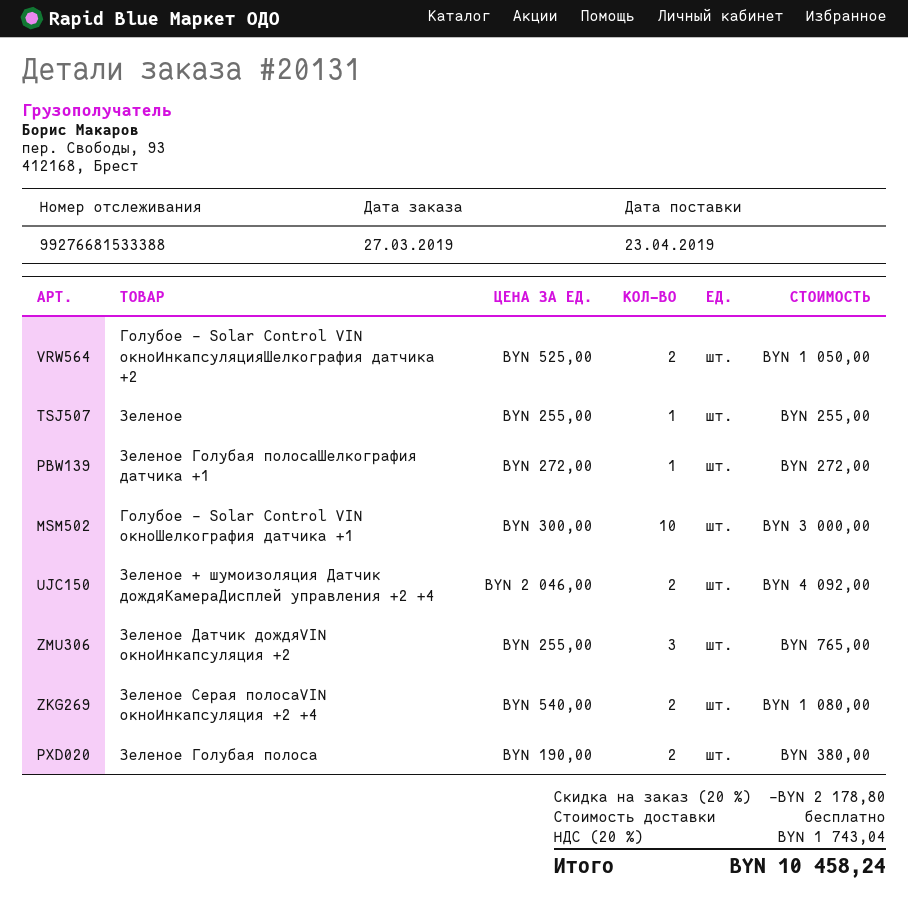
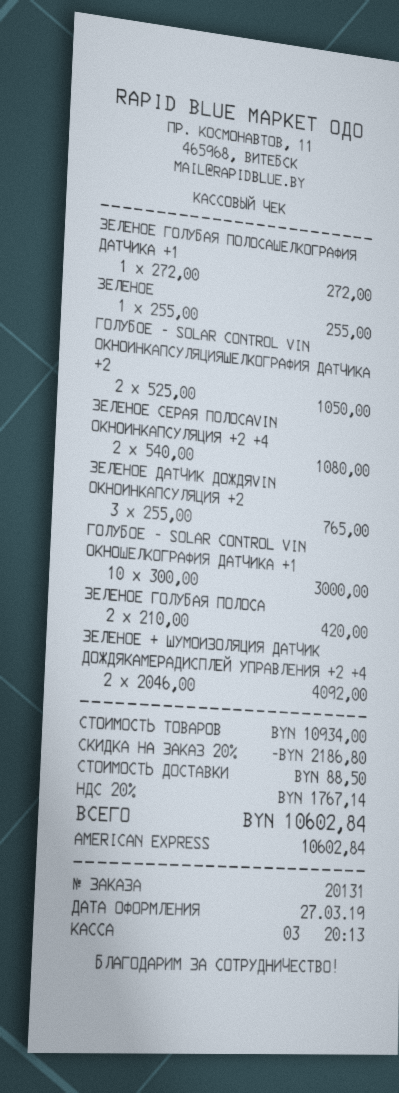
Зеленое Голубая полоса: 2 x 190.00 = 380.00 -> 2 x 210.00 = 420.00
discount: 20% = 2178.80 -> 20% = 2186.80
shipping: 0.00 -> 88.50
tax: 20% = 1743.04 -> 20% = 1767.14
total: 10458.24 -> 10602.84

